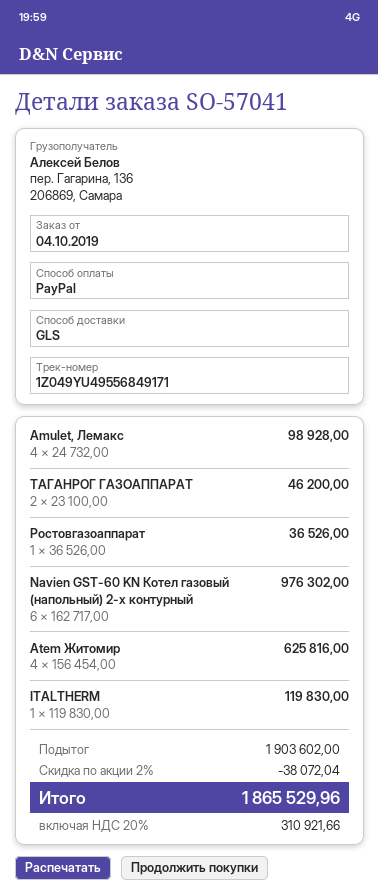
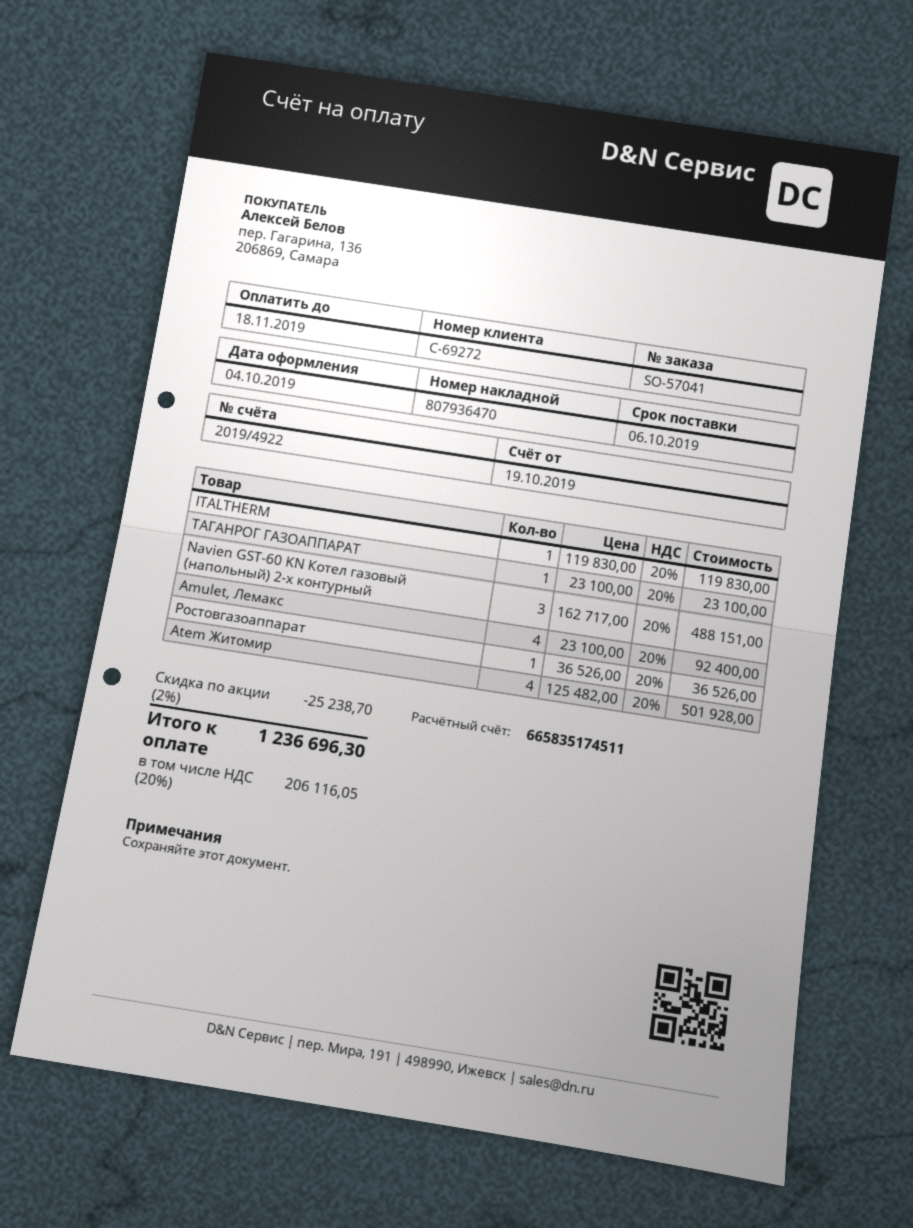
Amulet, Лемакс: 4 x 24732.00 = 98928.00 -> 4 x 23100.00 = 92400.00
ТАГАНРОГ ГАЗОАППАРАТ: 2 x 23100.00 = 46200.00 -> 1 x 23100.00 = 23100.00
Navien GST-60 KN Котел газовый (напольный) 2-х контурный: 6 x 162717.00 = 976302.00 -> 3 x 162717.00 = 488151.00
Atem Житомир: 4 x 156454.00 = 625816.00 -> 4 x 125482.00 = 501928.00
discount: 2% = 38072.04 -> 2% = 25238.70
tax: 20% = 310921.66 -> 20% = 206116.05
total: 1865529.96 -> 1236696.30

